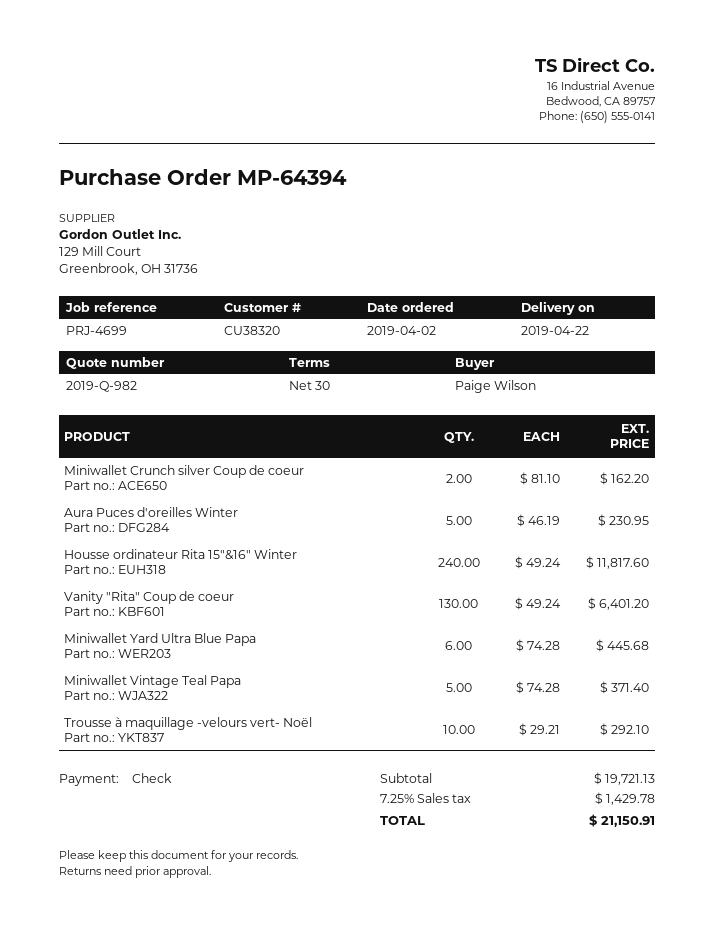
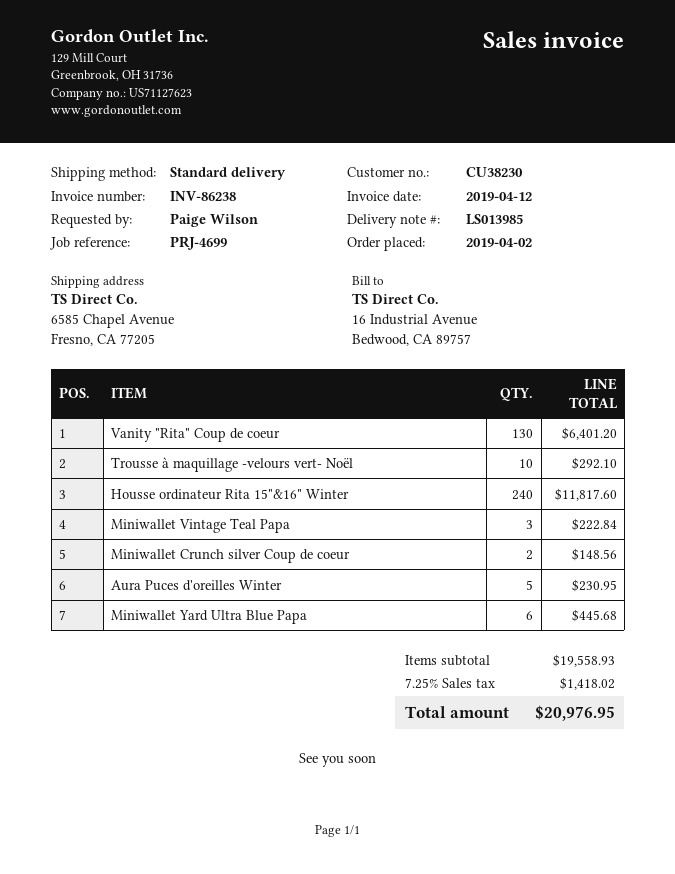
customer number: CU38320 -> CU38230
Miniwallet Crunch silver Coup de coeur: 2 for 162.20 -> 2 for 148.56
Miniwallet Vintage Teal Papa: 5 for 371.40 -> 3 for 222.84
subtotal: 19721.13 -> 19558.93
tax: 7.25% = 1429.78 -> 7.25% = 1418.02
total: 21150.91 -> 20976.95

